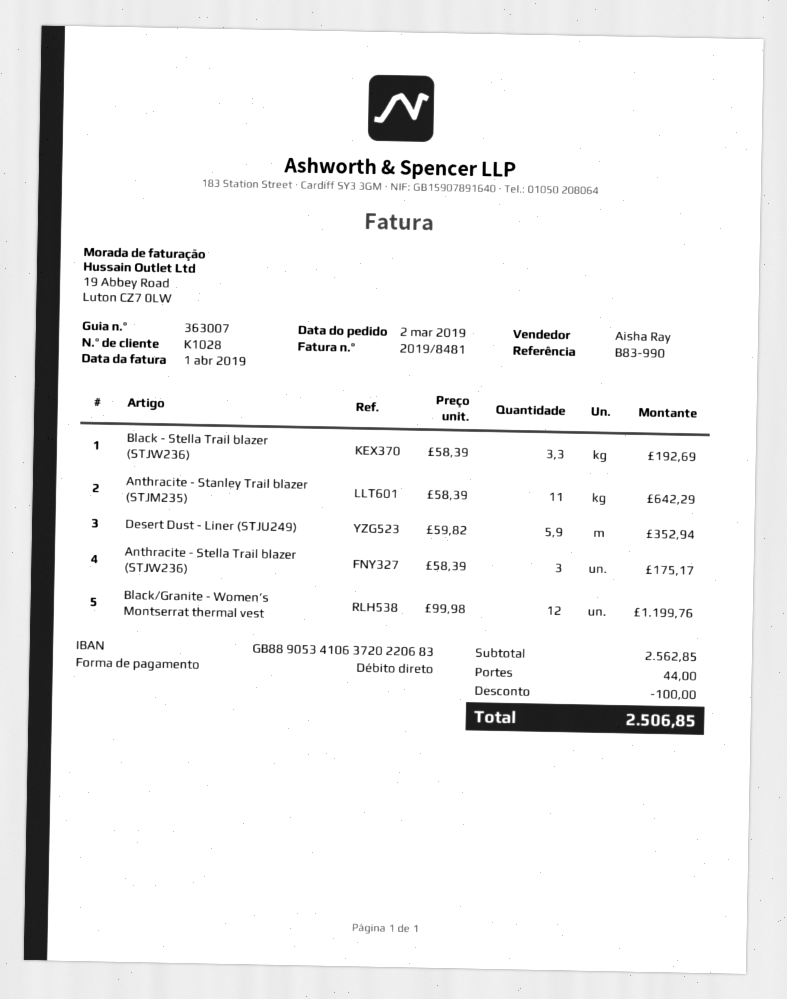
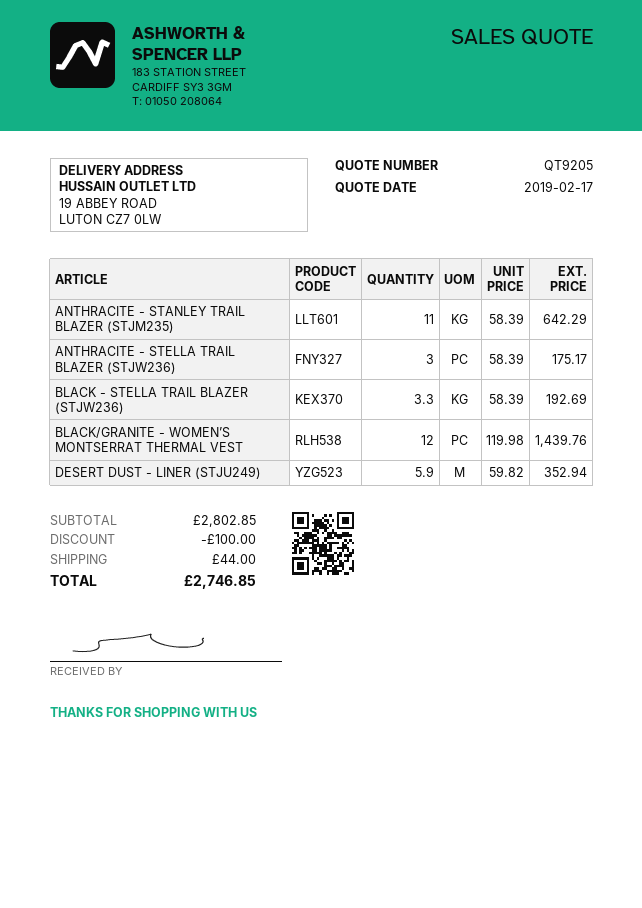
Black/Granite - Women’s Montserrat thermal vest: 12 x 99.98 = 1199.76 -> 12 x 119.98 = 1439.76
subtotal: 2562.85 -> 2802.85
total: 2506.85 -> 2746.85

